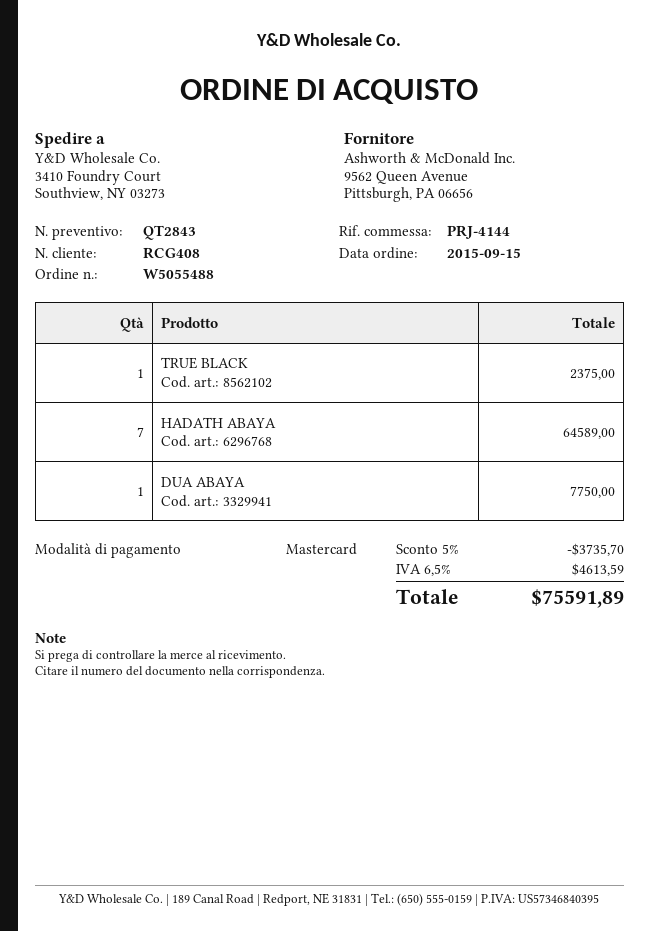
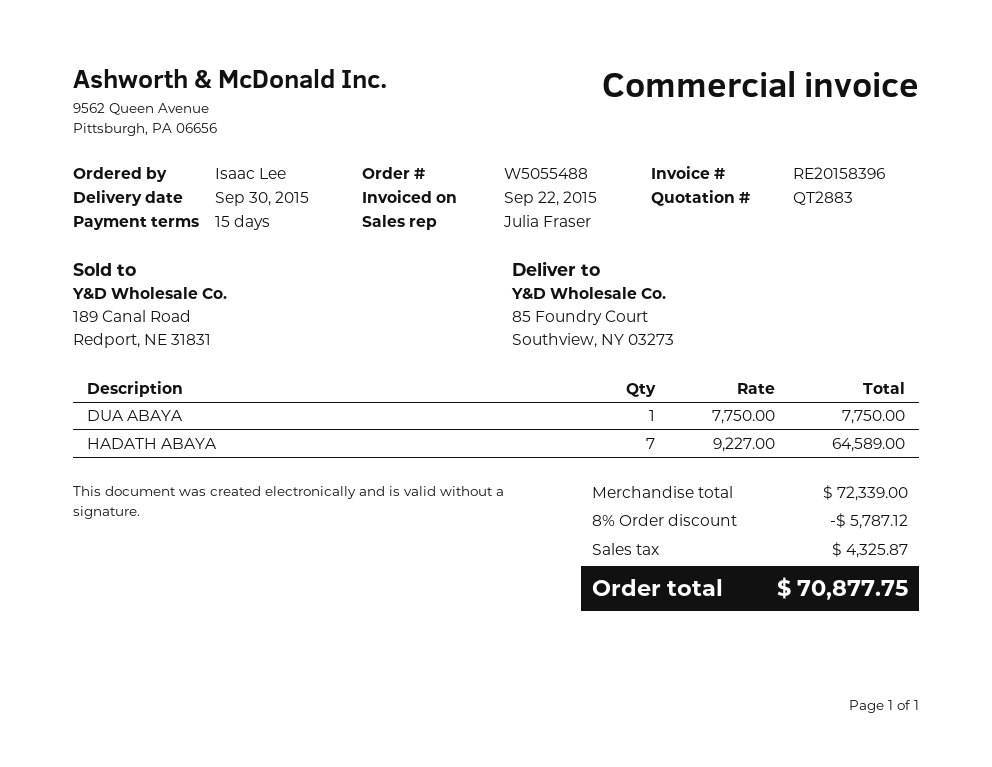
quote number: QT2843 -> QT2883
ship to: 3410 Foundry Court, Southview, NY 03273 -> 85 Foundry Court, Southview, NY 03273
TRUE BLACK: 1 for 2375.00 -> none
discount: 5% = 3735.70 -> 8% = 5787.12
tax: 4613.59 -> 4325.87
total: 75591.89 -> 70877.75

